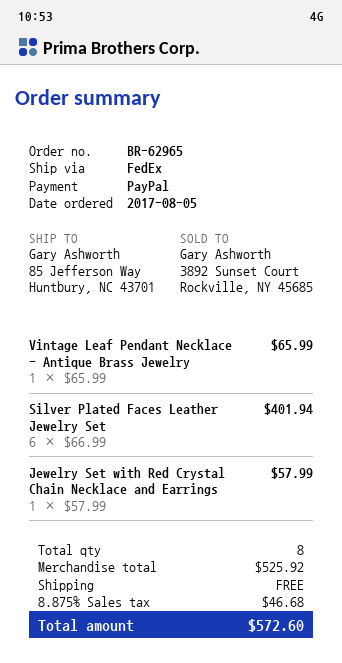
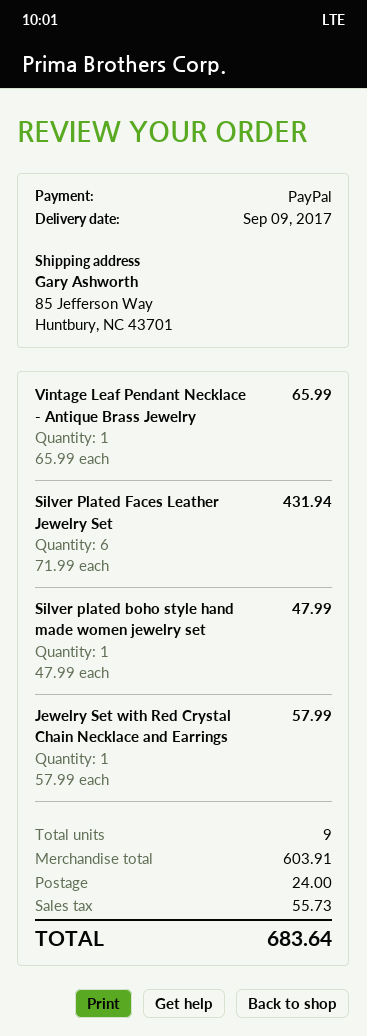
Silver Plated Faces Leather Jewelry Set: 6 x 66.99 = 401.94 -> 6 x 71.99 = 431.94
Silver plated boho style hand made women jewelry set: none -> 1 x 47.99 = 47.99
total quantity: 8 -> 9
subtotal: 525.92 -> 603.91
shipping: 0.00 -> 24.00
tax: 46.68 -> 55.73
total: 572.60 -> 683.64

